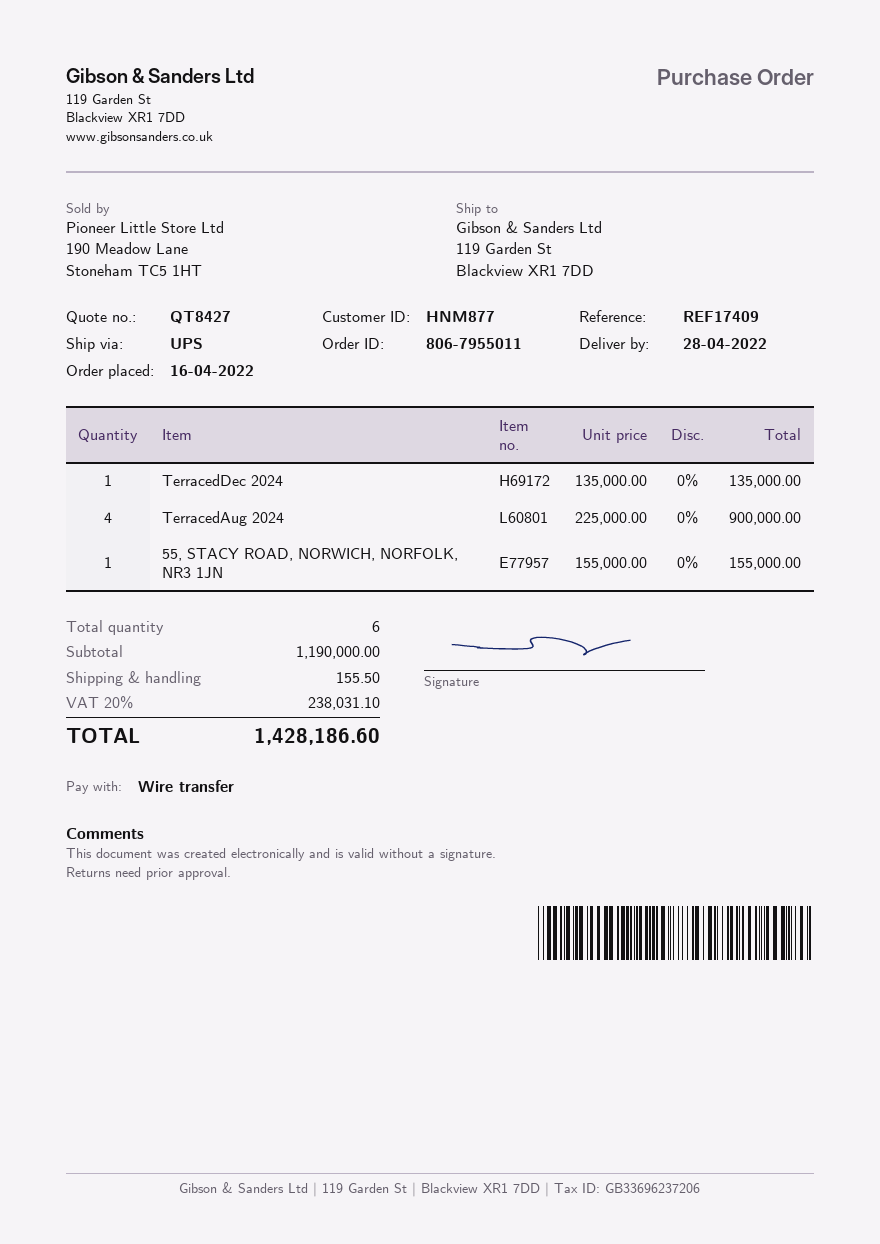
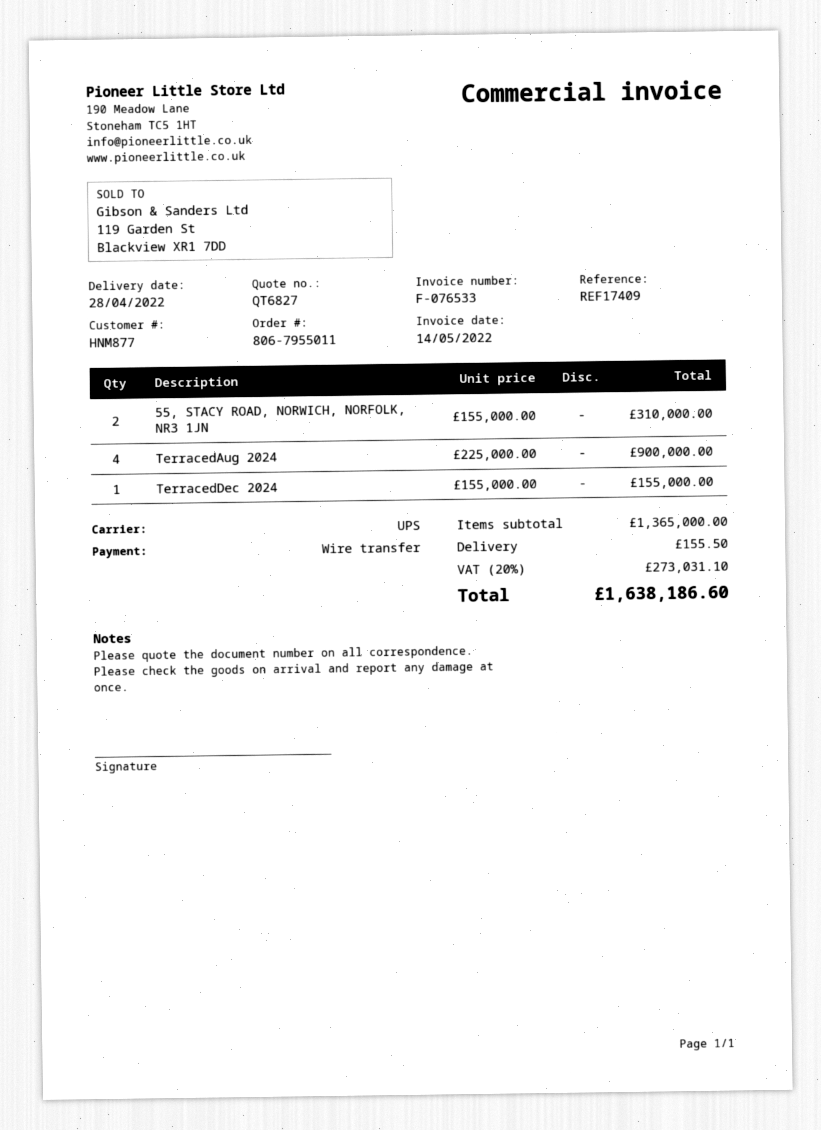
quote number: QT8427 -> QT6827
TerracedDec 2024: 1 x 135000.00 = 135000.00 -> 1 x 155000.00 = 155000.00
55, STACY ROAD, NORWICH, NORFOLK, NR3 1JN: 1 x 155000.00 = 155000.00 -> 2 x 155000.00 = 310000.00
subtotal: 1190000.00 -> 1365000.00
tax: 20% = 238031.10 -> 20% = 273031.10
total: 1428186.60 -> 1638186.60

